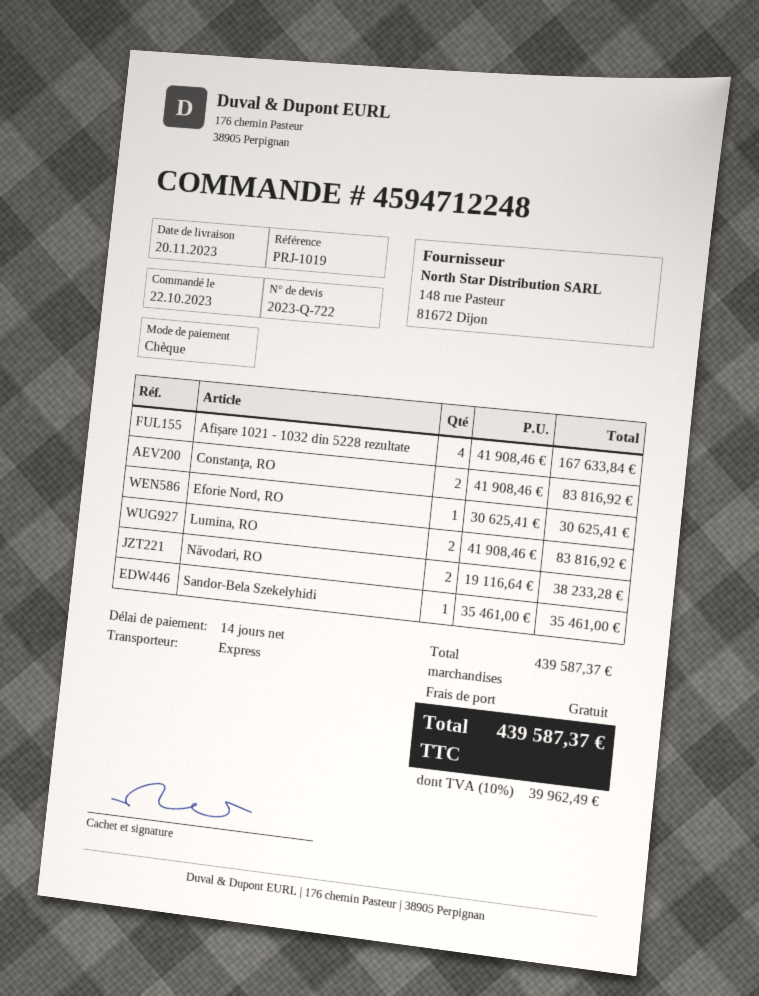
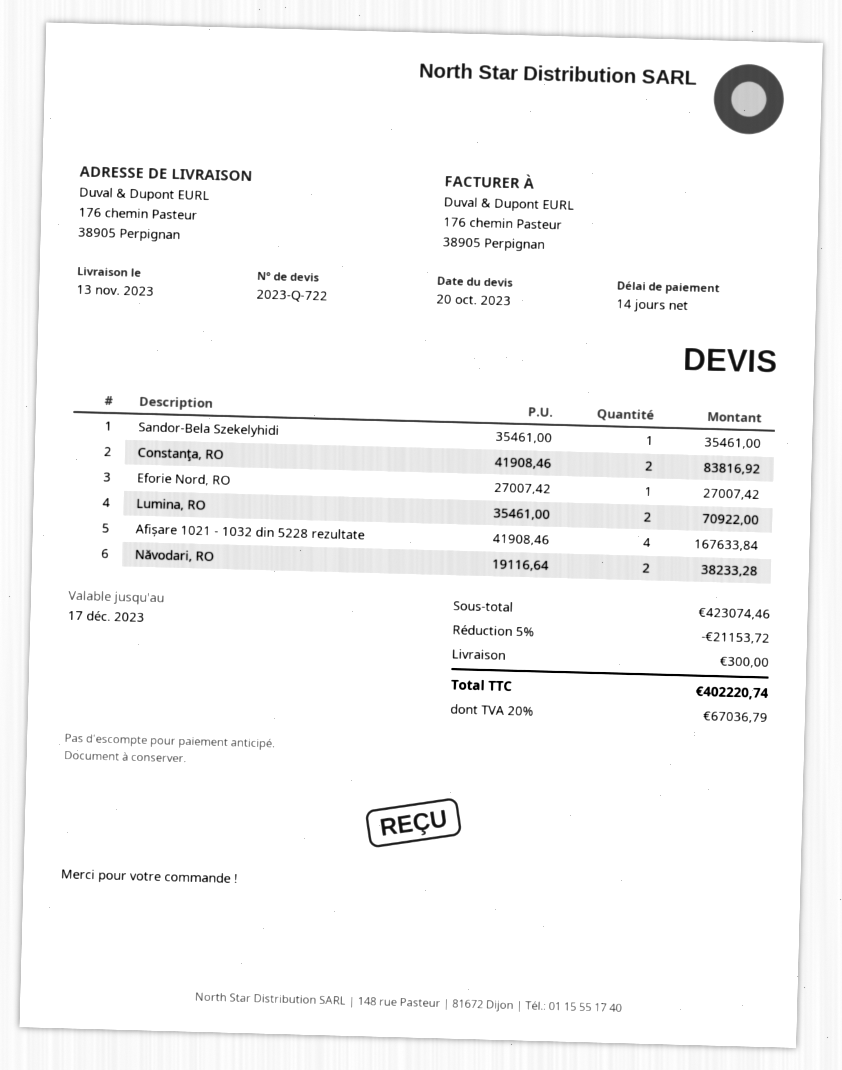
delivery date: 2023-11-20 -> 2023-11-13
Eforie Nord, RO: 1 x 30625.41 = 30625.41 -> 1 x 27007.42 = 27007.42
Lumina, RO: 2 x 41908.46 = 83816.92 -> 2 x 35461.00 = 70922.00
subtotal: 439587.37 -> 423074.46
discount: none -> 5% = 21153.72
shipping: 0.00 -> 300.00
tax: 10% = 39962.49 -> 20% = 67036.79
total: 439587.37 -> 402220.74

